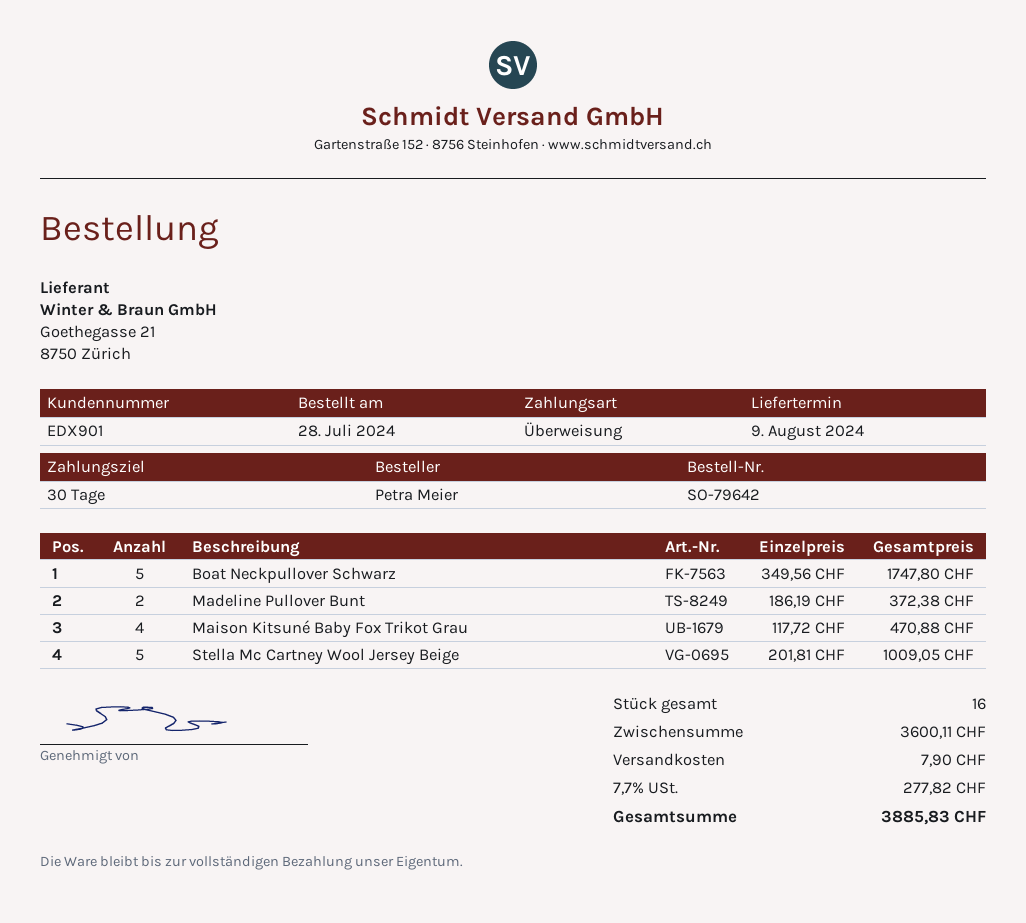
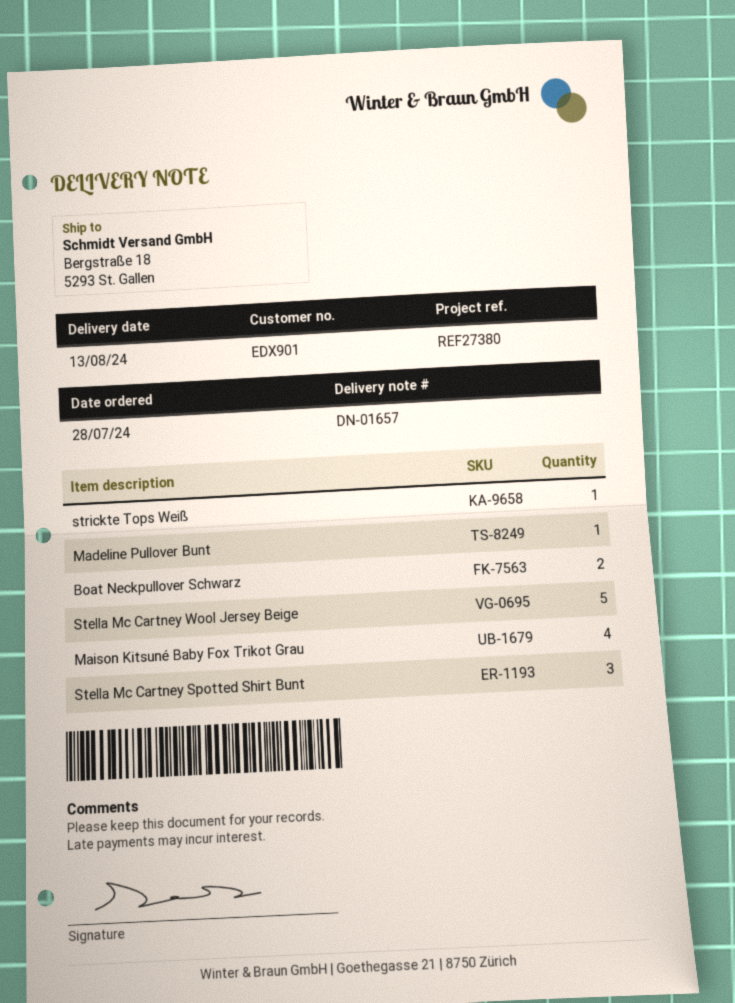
delivery date: 2024-08-09 -> 2024-08-13
Boat Neckpullover Schwarz: 5 -> 2
Madeline Pullover Bunt: 2 -> 1
strickte Tops Weiß: none -> 1
Stella Mc Cartney Spotted Shirt Bunt: none -> 3

